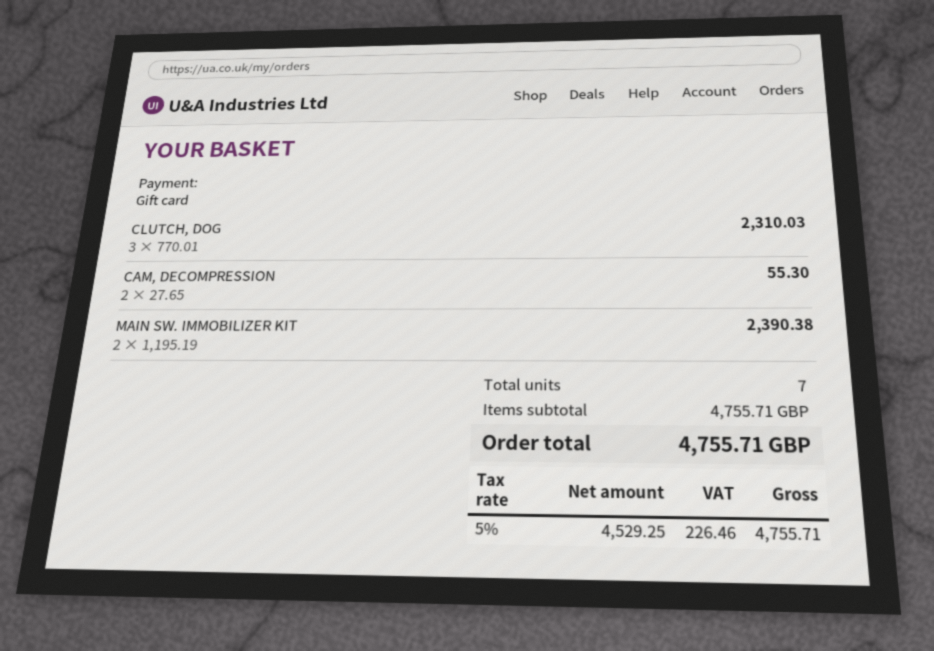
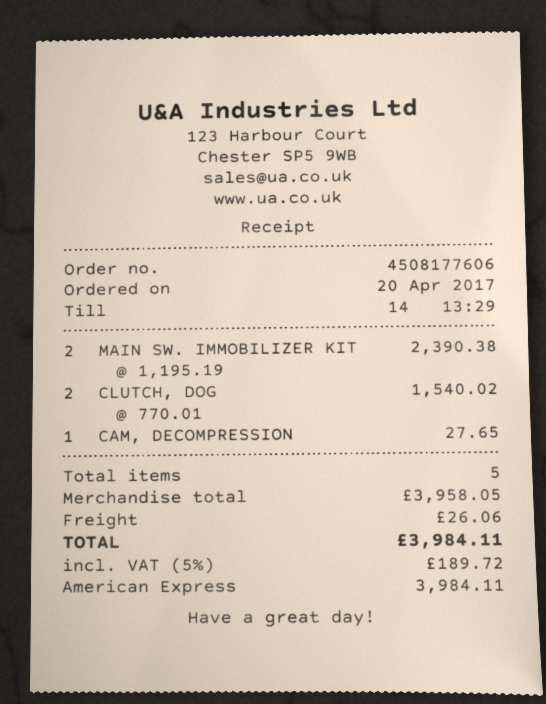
payment method: gift card -> American Express
CLUTCH, DOG: 3 x 770.01 = 2310.03 -> 2 x 770.01 = 1540.02
CAM, DECOMPRESSION: 2 x 27.65 = 55.30 -> 1 x 27.65 = 27.65
total quantity: 7 -> 5
subtotal: 4755.71 -> 3958.05
shipping: none -> 26.06
tax: 5% = 226.46 -> 5% = 189.72
total: 4755.71 -> 3984.11

